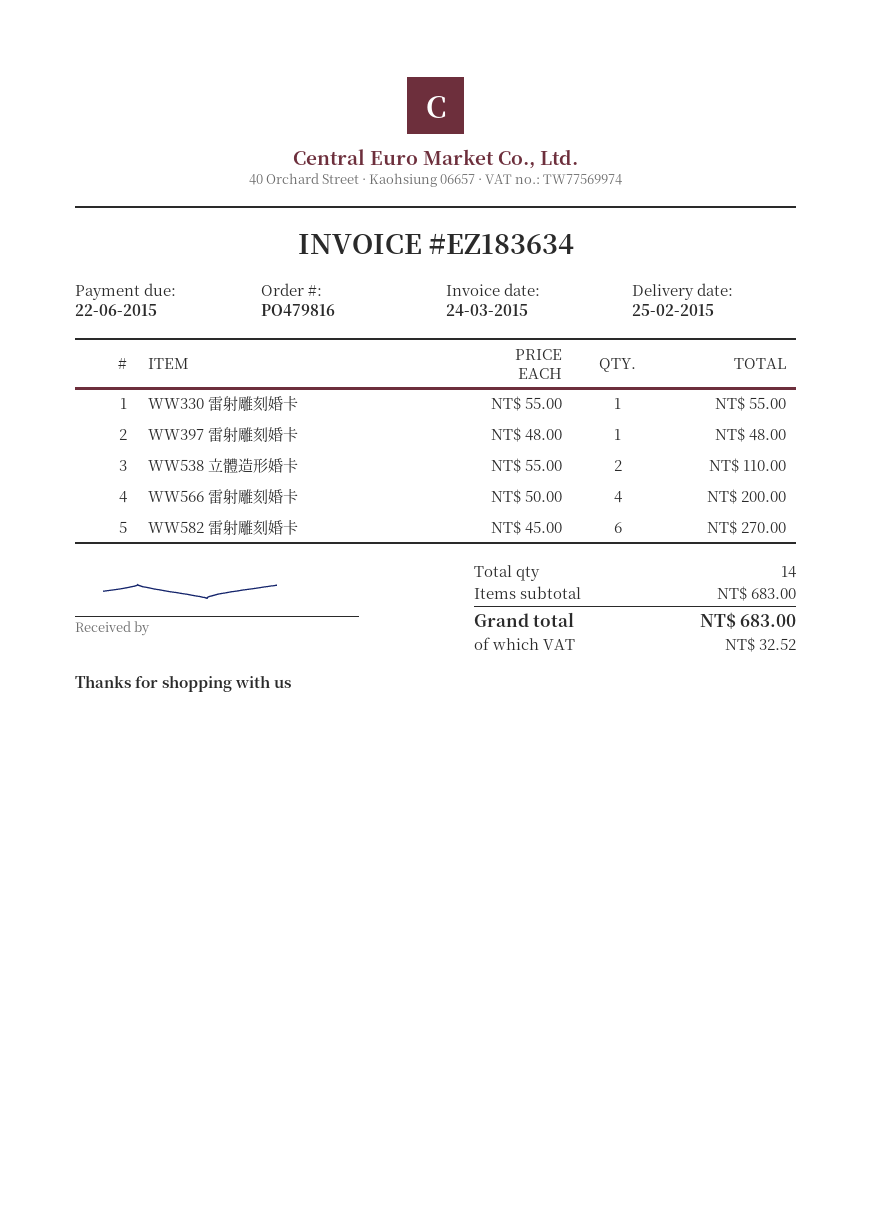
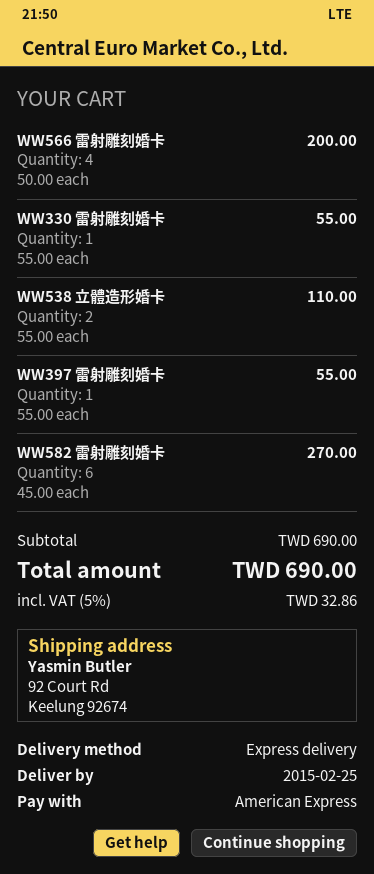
WW397 雷射雕刻婚卡: 1 x 48.00 = 48.00 -> 1 x 55.00 = 55.00
subtotal: 683.00 -> 690.00
tax: 32.52 -> 32.86
total: 683.00 -> 690.00

